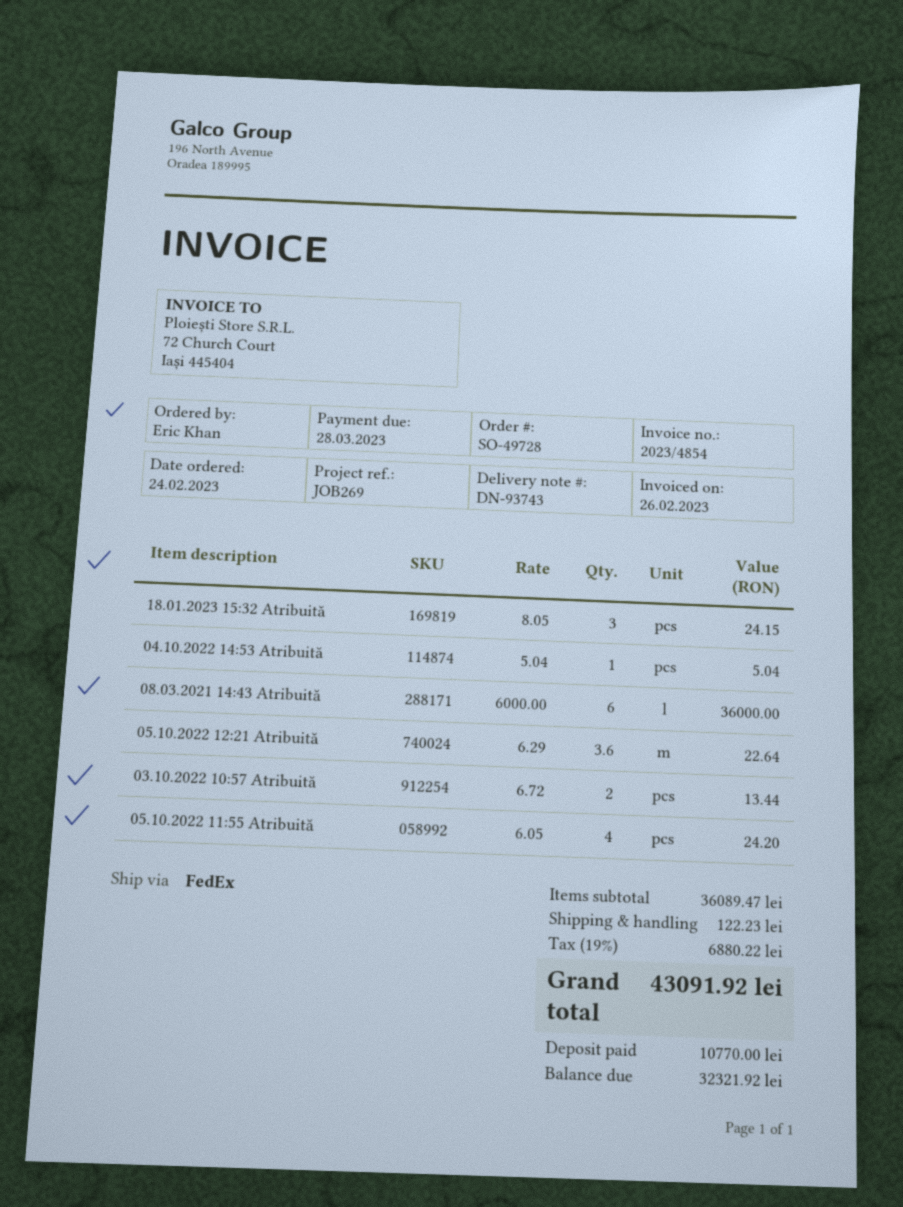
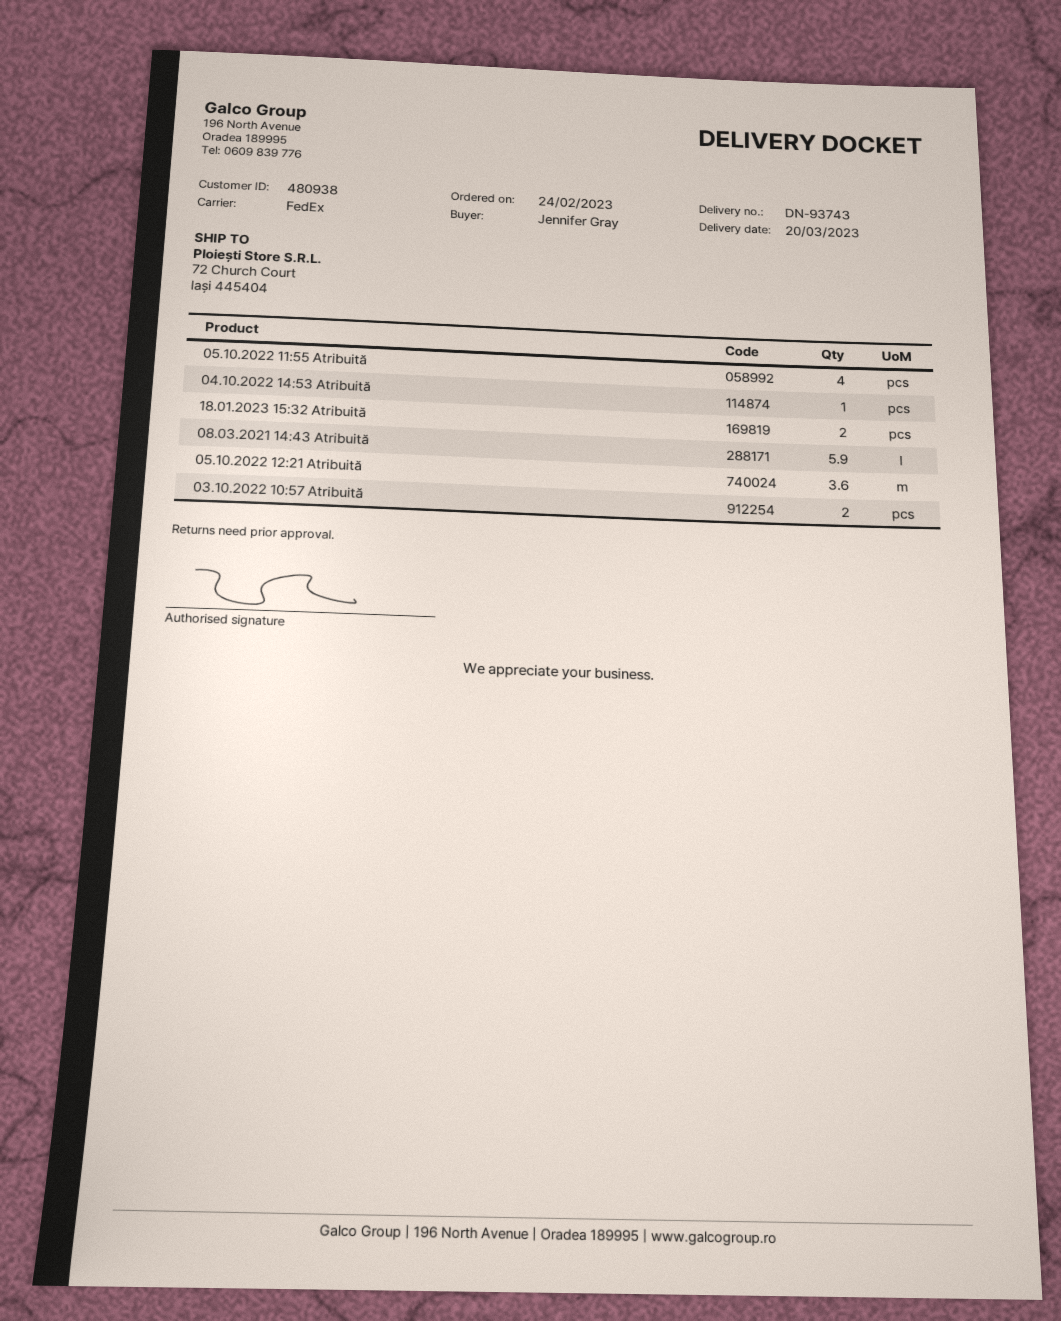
ordered by: Eric Khan -> Jennifer Gray
18.01.2023 15:32 Atribuită: 3 -> 2
08.03.2021 14:43 Atribuită: 6 -> 5.9

